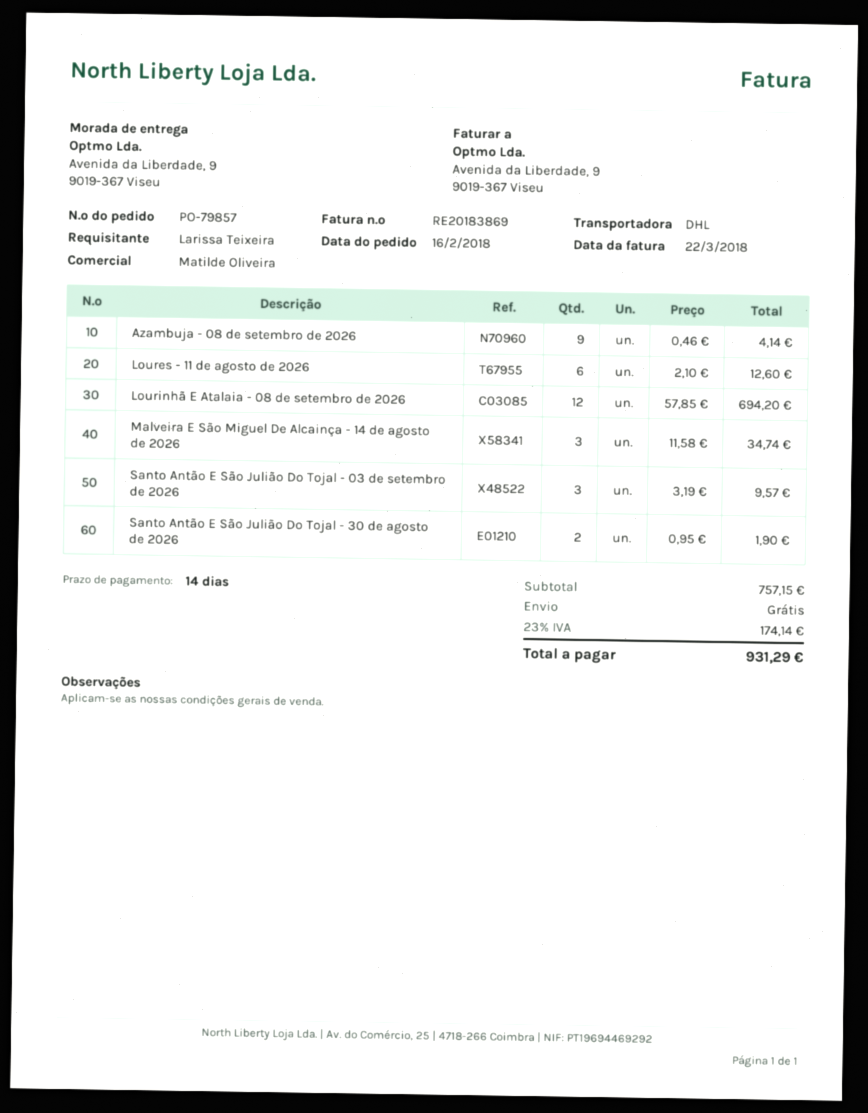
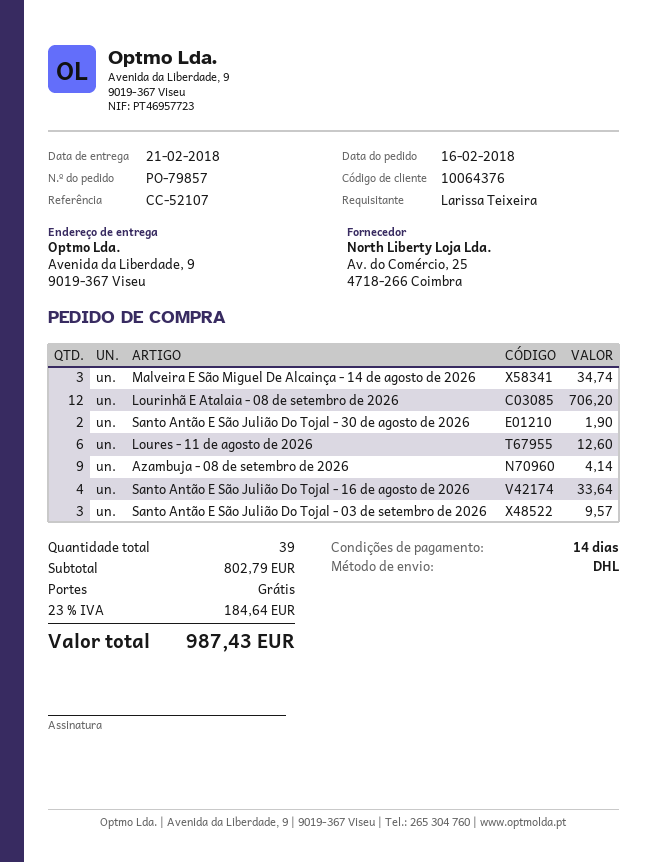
Lourinhã E Atalaia - 08 de setembro de 2026: 12 for 694.20 -> 12 for 706.20
Santo Antão E São Julião Do Tojal - 16 de agosto de 2026: none -> 4 for 33.64
subtotal: 757.15 -> 802.79
tax: 23% = 174.14 -> 23% = 184.64
total: 931.29 -> 987.43

